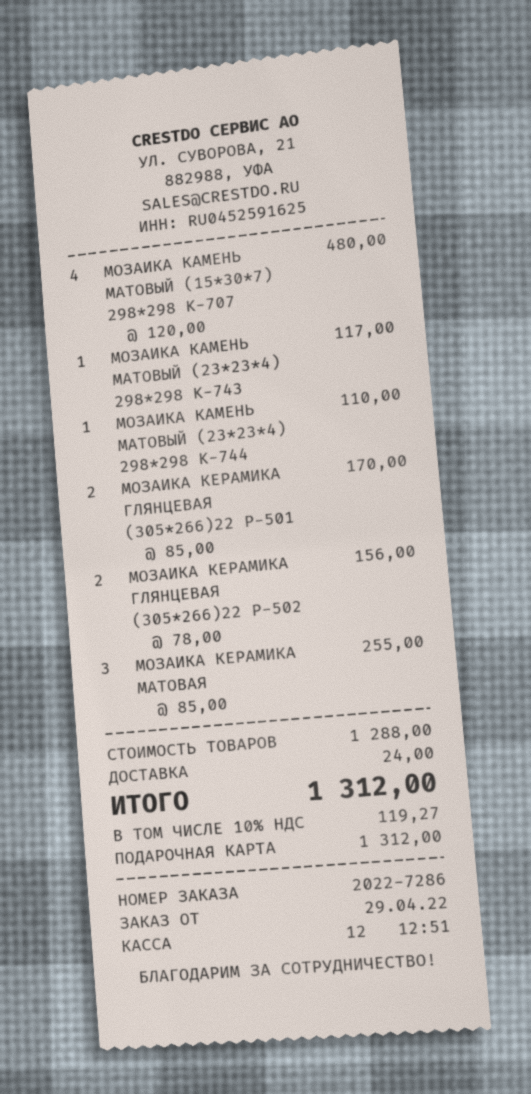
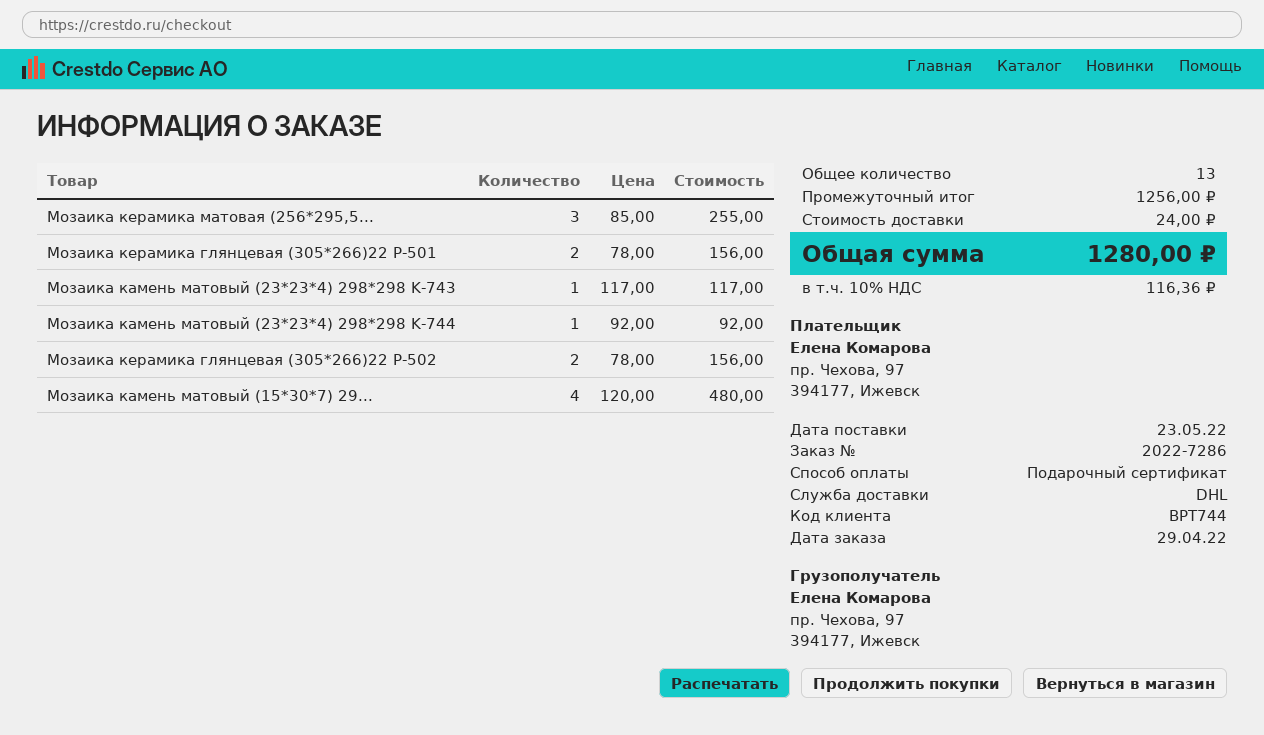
МОЗАИКА КАМЕНЬ МАТОВЫЙ (23*23*4) 298*298 K-744: 1 x 110.00 = 110.00 -> 1 x 92.00 = 92.00
МОЗАИКА КЕРАМИКА ГЛЯНЦЕВАЯ (305*266)22 P-501: 2 x 85.00 = 170.00 -> 2 x 78.00 = 156.00
subtotal: 1288.00 -> 1256.00
tax: 10% = 119.27 -> 10% = 116.36
total: 1312.00 -> 1280.00

